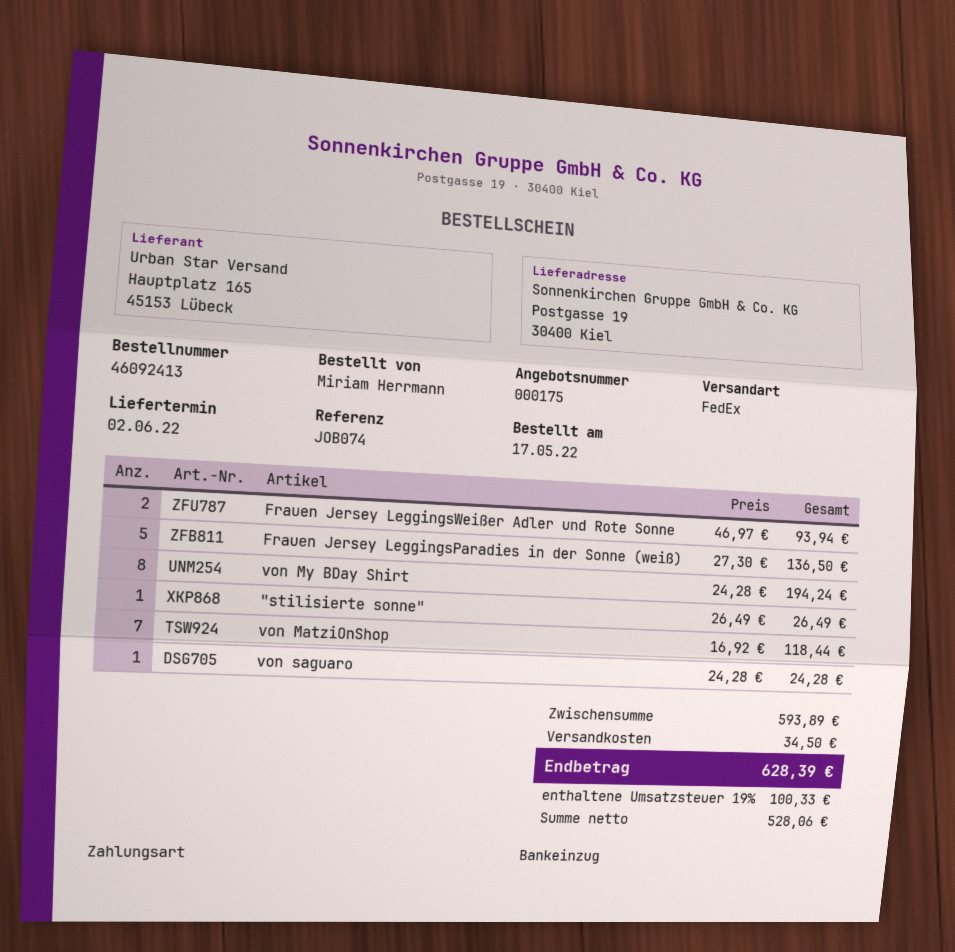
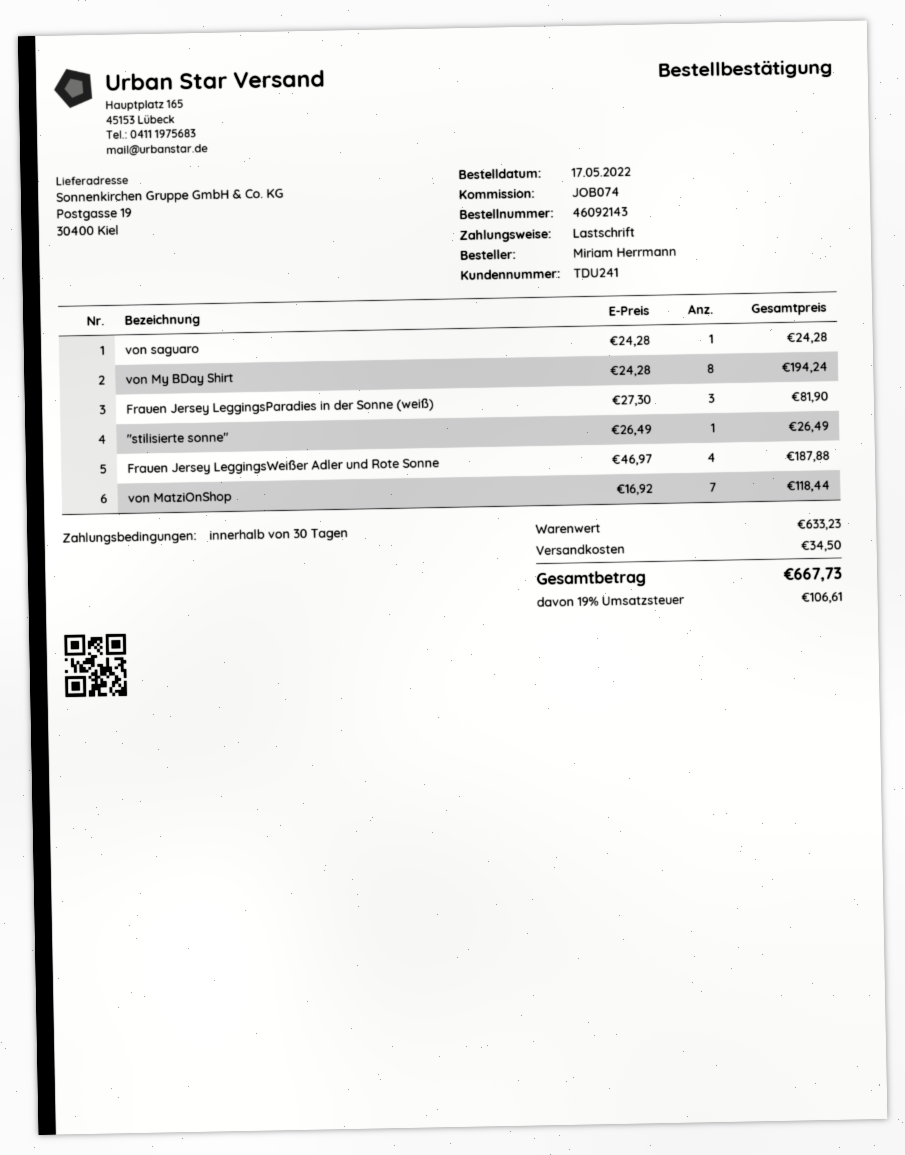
order number: 46092413 -> 46092143
Frauen Jersey LeggingsWeißer Adler und Rote Sonne: 2 x 46.97 = 93.94 -> 4 x 46.97 = 187.88
Frauen Jersey LeggingsParadies in der Sonne (weiß): 5 x 27.30 = 136.50 -> 3 x 27.30 = 81.90
subtotal: 593.89 -> 633.23
tax: 19% = 100.33 -> 19% = 106.61
total: 628.39 -> 667.73

